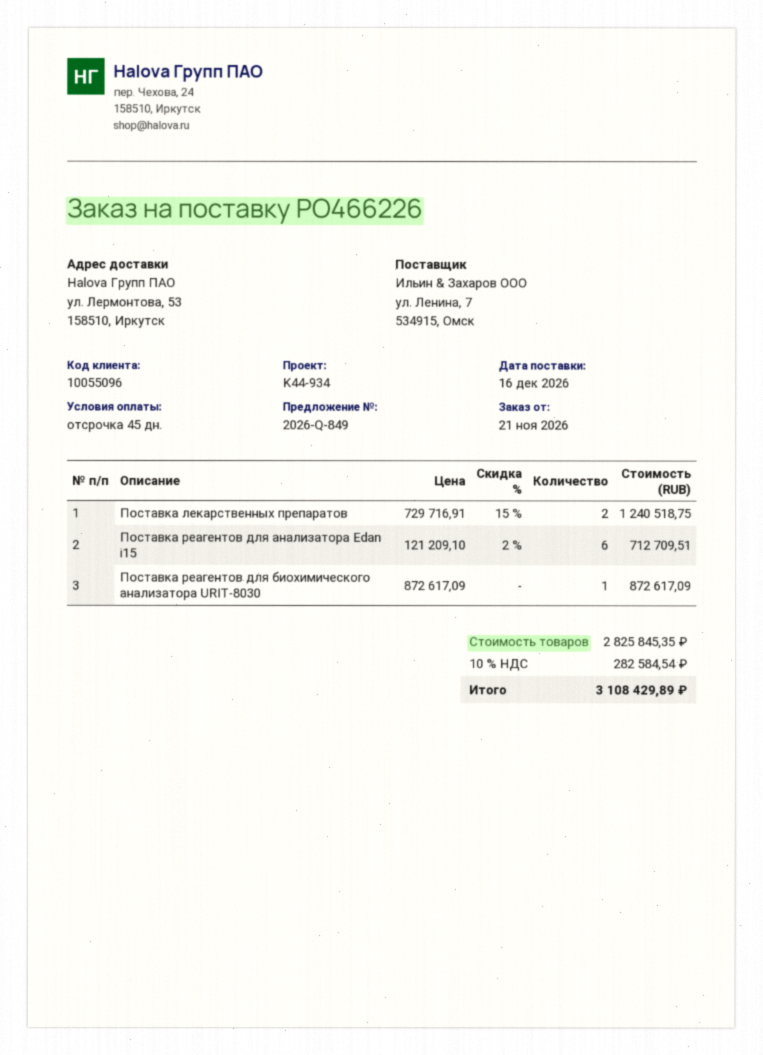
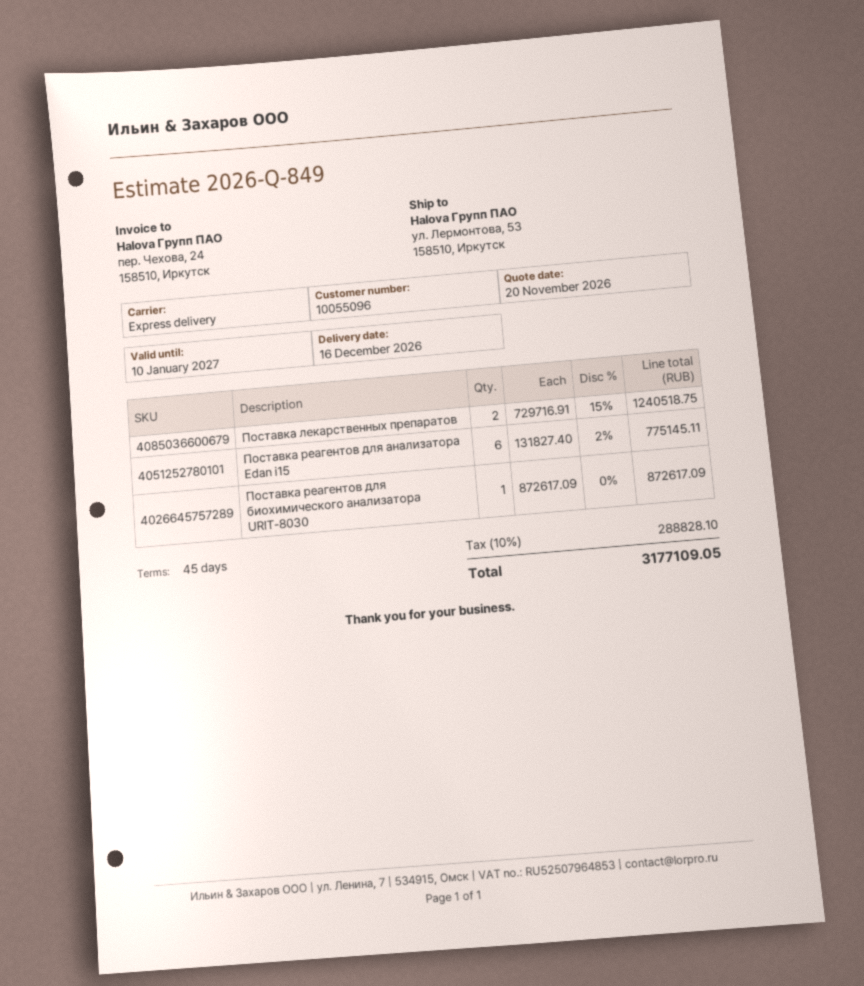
Поставка реагентов для анализатора Edan i15: 6 x 121209.10 - 2% = 712709.51 -> 6 x 131827.40 - 2% = 775145.11
tax: 10% = 282584.54 -> 10% = 288828.10
total: 3108429.89 -> 3177109.05

